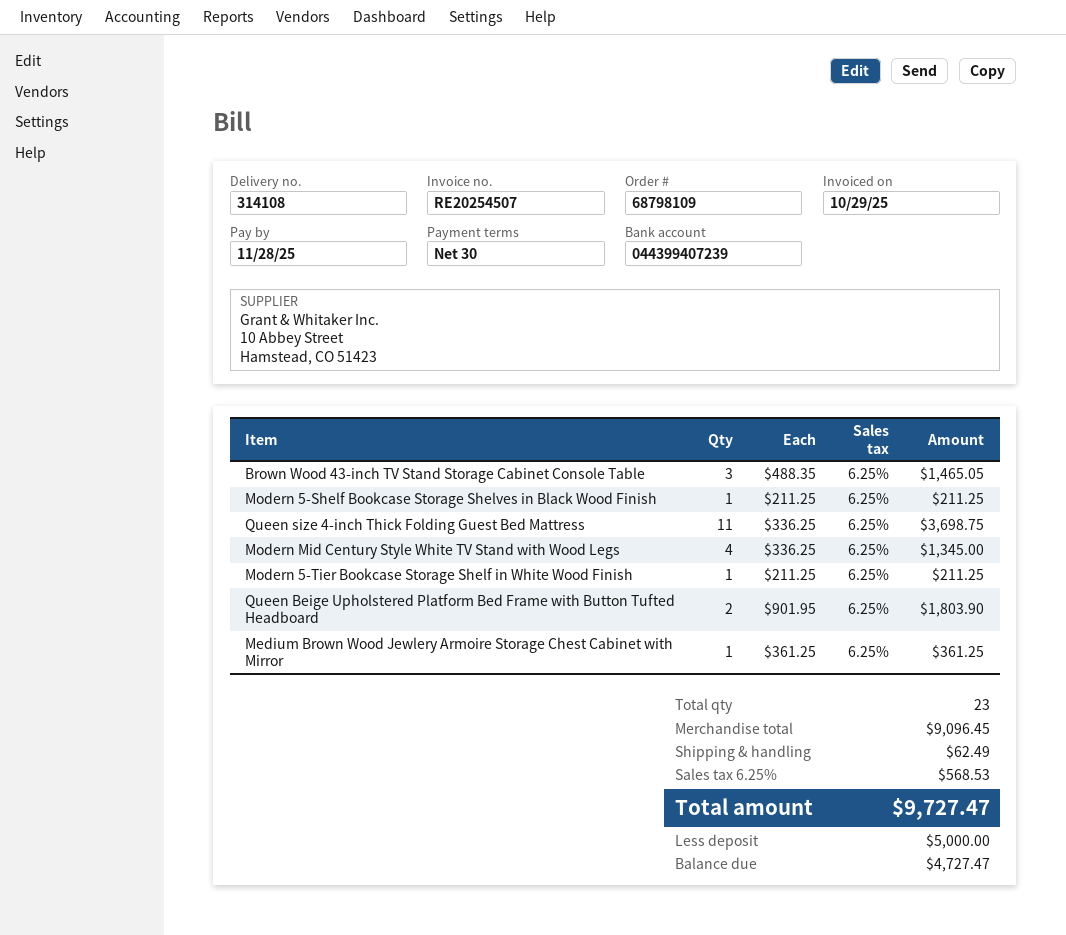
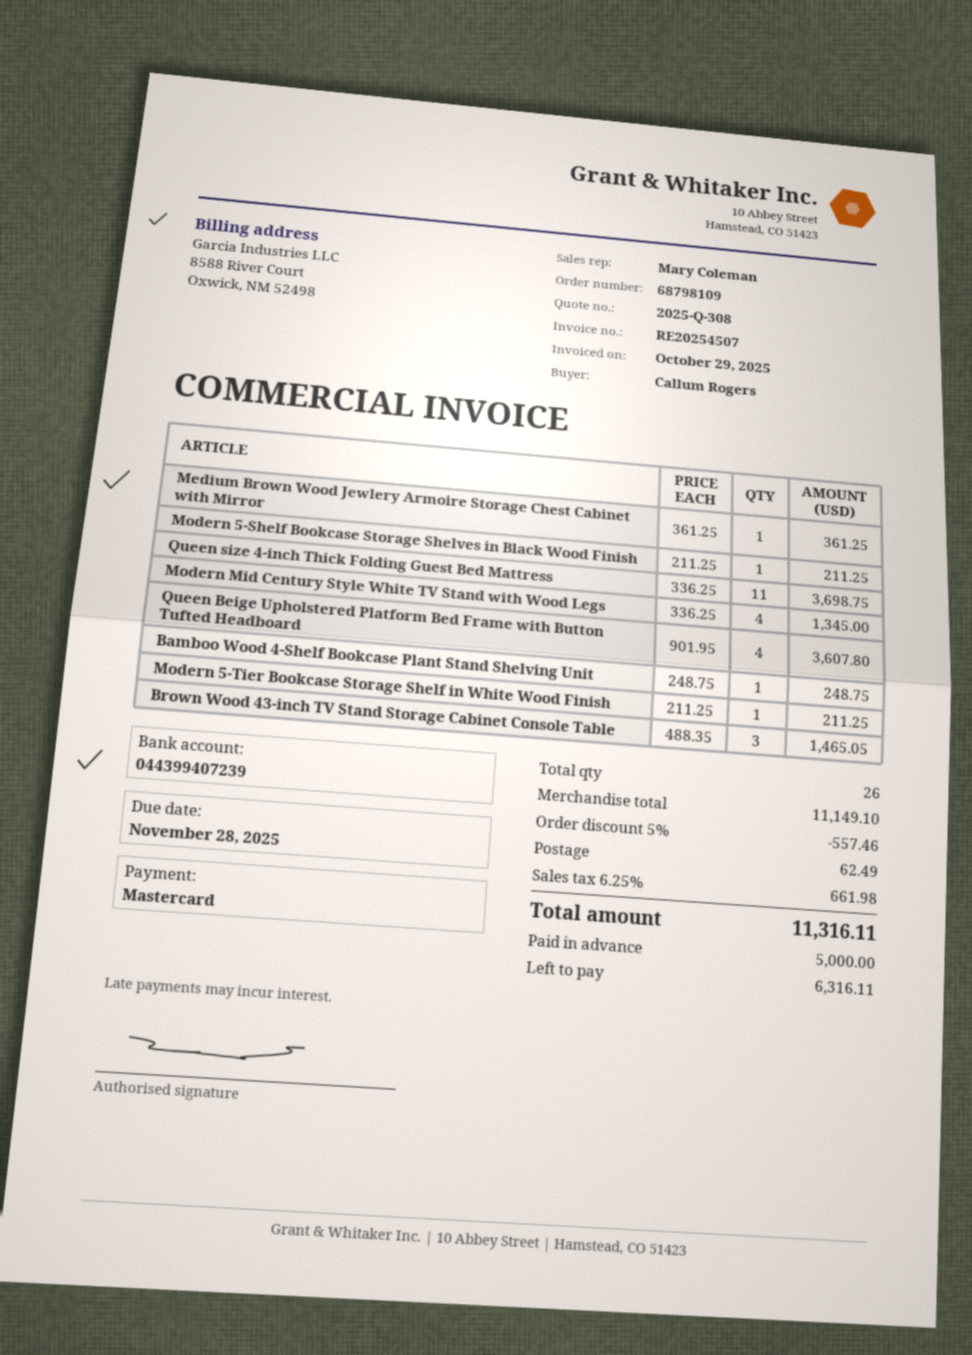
Queen Beige Upholstered Platform Bed Frame with Button Tufted Headboard: 2 x 901.95 = 1803.90 -> 4 x 901.95 = 3607.80
Bamboo Wood 4-Shelf Bookcase Plant Stand Shelving Unit: none -> 1 x 248.75 = 248.75
total quantity: 23 -> 26
subtotal: 9096.45 -> 11149.10
discount: none -> 5% = 557.46
tax: 6.25% = 568.53 -> 6.25% = 661.98
total: 9727.47 -> 11316.11
balance: 4727.47 -> 6316.11

